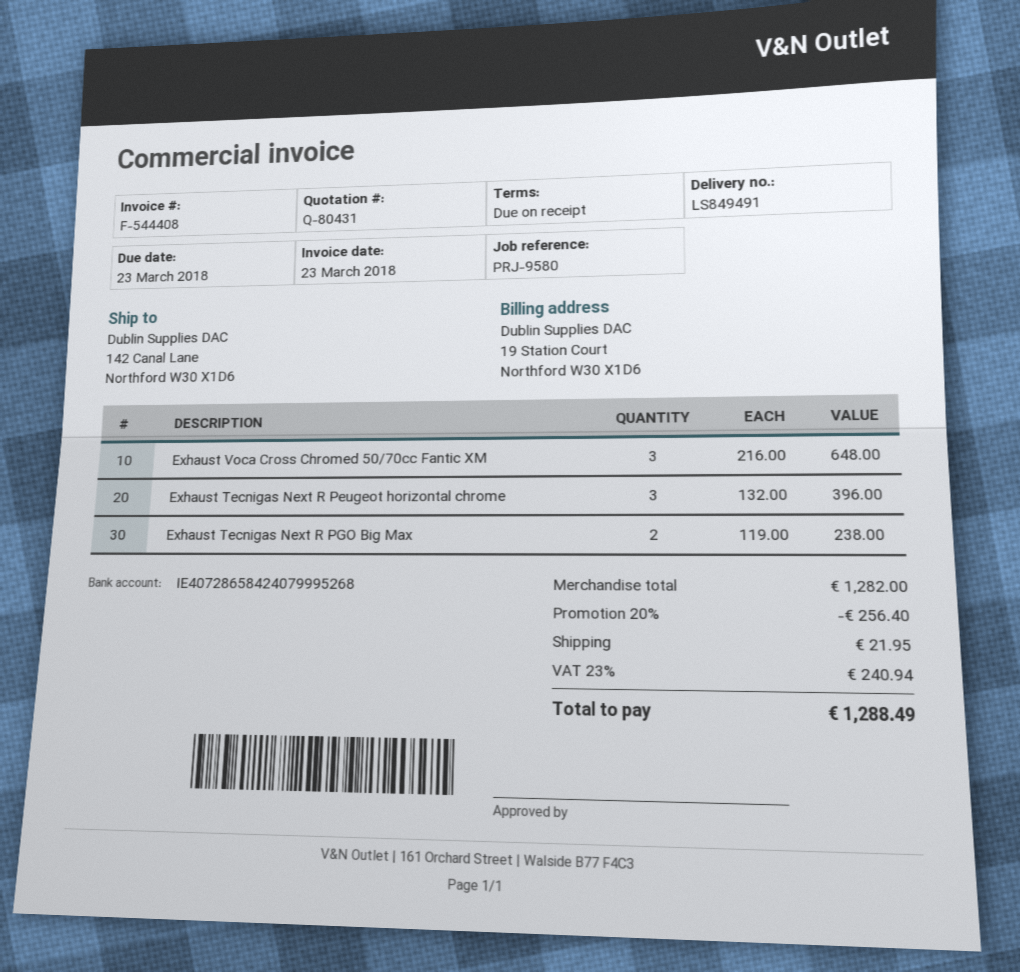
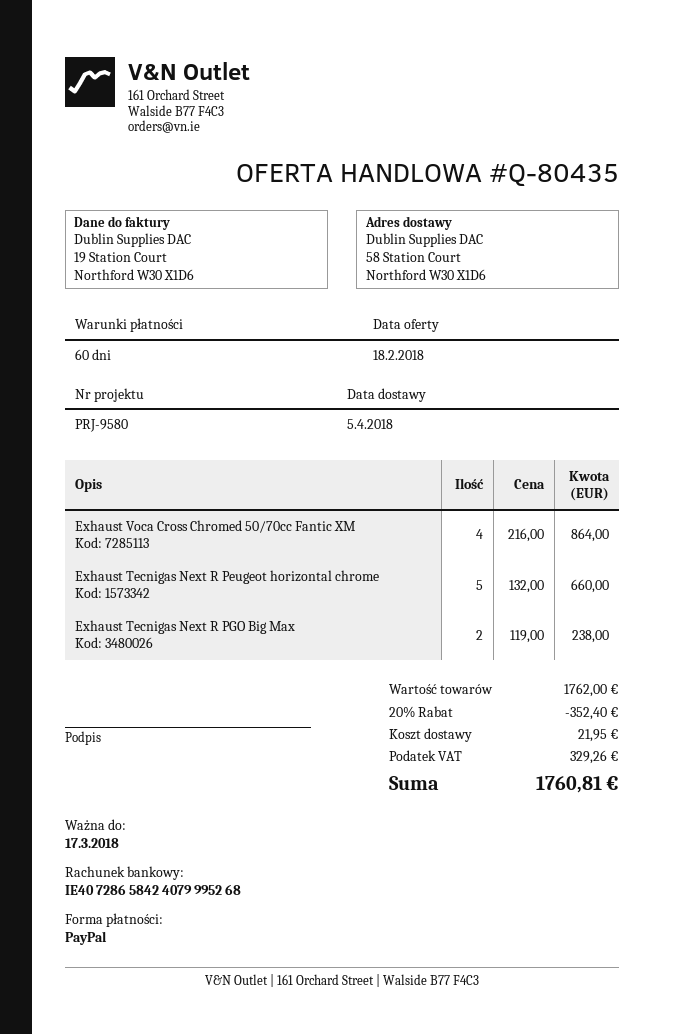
quote number: Q-80431 -> Q-80435
payment terms: on receipt -> 60 days
ship to: 142 Canal Lane, Northford W30 X1D6 -> 58 Station Court, Northford W30 X1D6
Exhaust Voca Cross Chromed 50/70cc Fantic XM: 3 x 216.00 = 648.00 -> 4 x 216.00 = 864.00
Exhaust Tecnigas Next R Peugeot horizontal chrome: 3 x 132.00 = 396.00 -> 5 x 132.00 = 660.00
subtotal: 1282.00 -> 1762.00
discount: 20% = 256.40 -> 20% = 352.40
tax: 240.94 -> 329.26
total: 1288.49 -> 1760.81

